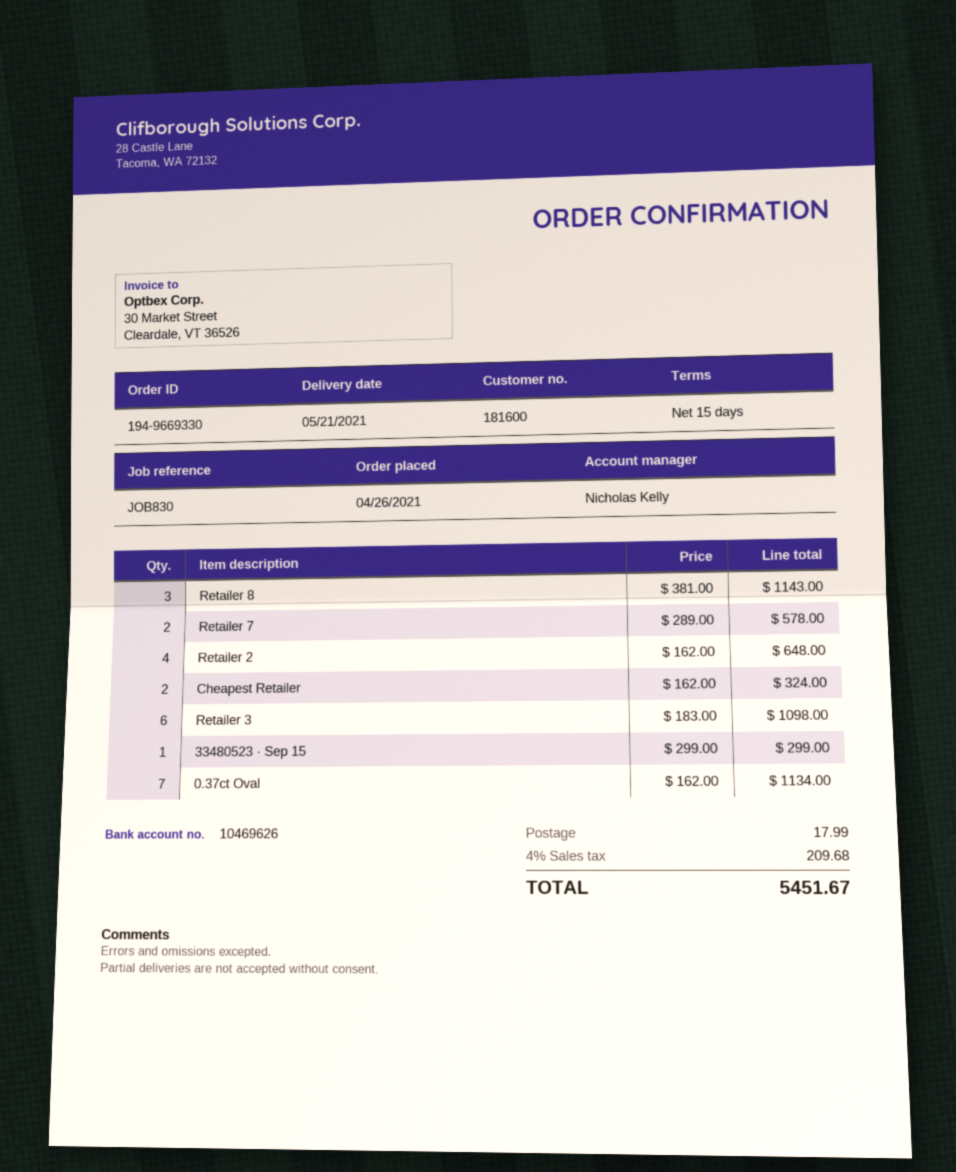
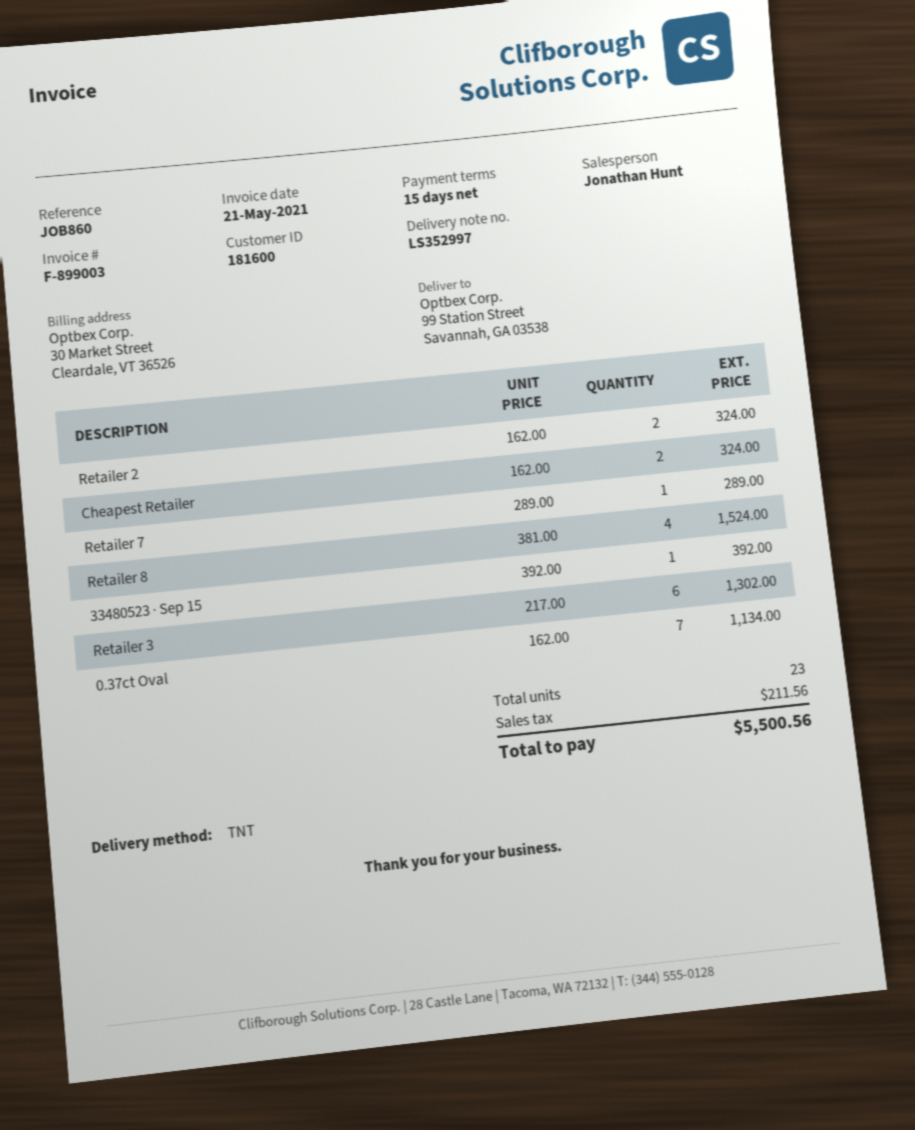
reference: JOB830 -> JOB860
sales rep: Nicholas Kelly -> Jonathan Hunt
Retailer 8: 3 x 381.00 = 1143.00 -> 4 x 381.00 = 1524.00
Retailer 7: 2 x 289.00 = 578.00 -> 1 x 289.00 = 289.00
Retailer 2: 4 x 162.00 = 648.00 -> 2 x 162.00 = 324.00
Retailer 3: 6 x 183.00 = 1098.00 -> 6 x 217.00 = 1302.00
33480523 · Sep 15: 1 x 299.00 = 299.00 -> 1 x 392.00 = 392.00
shipping: 17.99 -> none
tax: 209.68 -> 211.56
total: 5451.67 -> 5500.56

